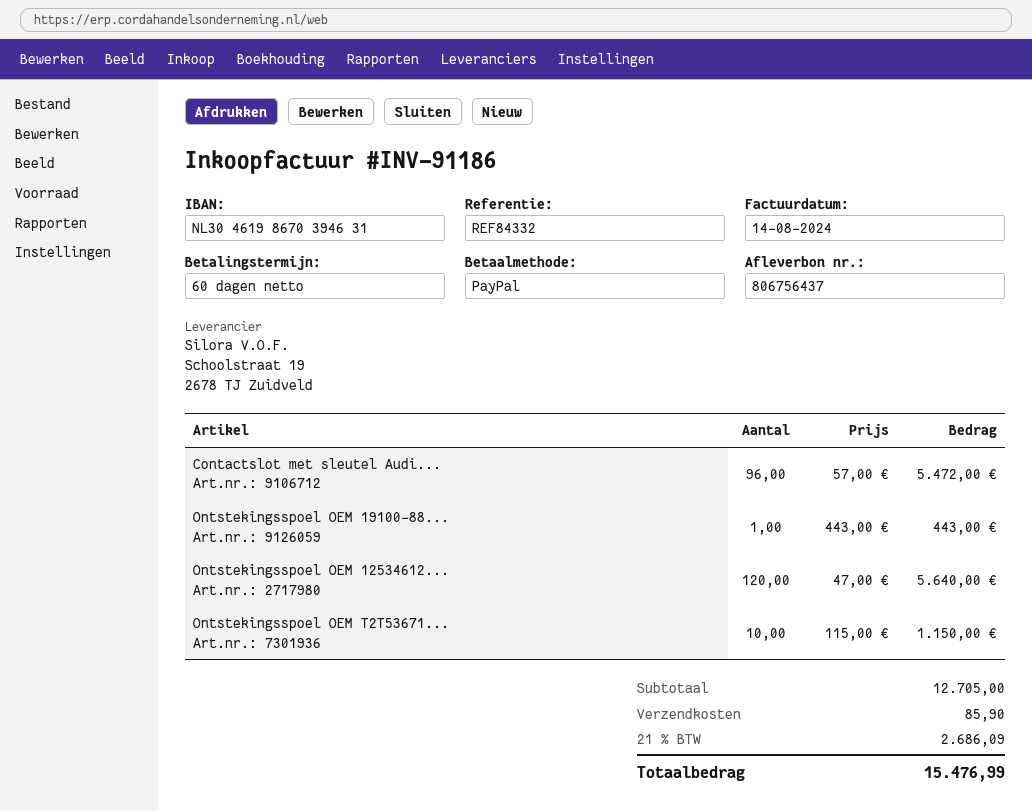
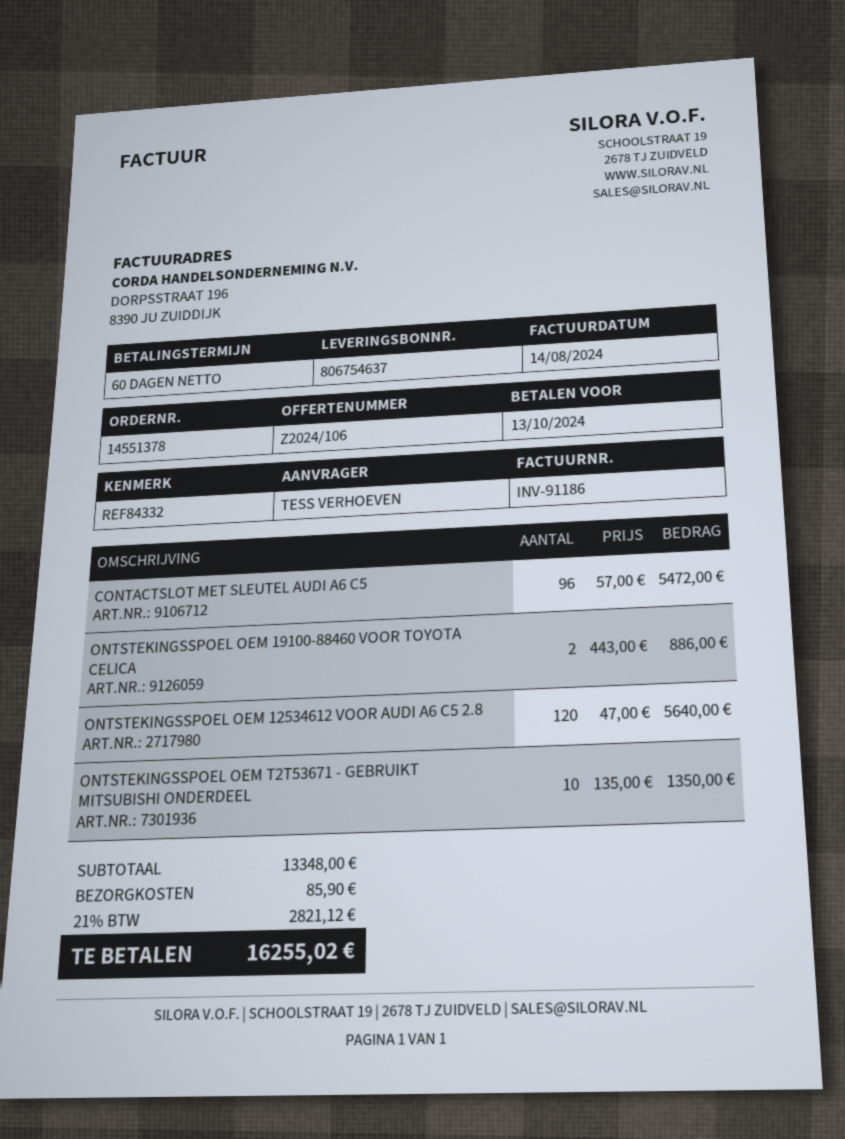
delivery note number: 806756437 -> 806754637
Ontstekingsspoel OEM 19100-88...: 1 x 443.00 = 443.00 -> 2 x 443.00 = 886.00
Ontstekingsspoel OEM T2T53671...: 10 x 115.00 = 1150.00 -> 10 x 135.00 = 1350.00
subtotal: 12705.00 -> 13348.00
tax: 21% = 2686.09 -> 21% = 2821.12
total: 15476.99 -> 16255.02

